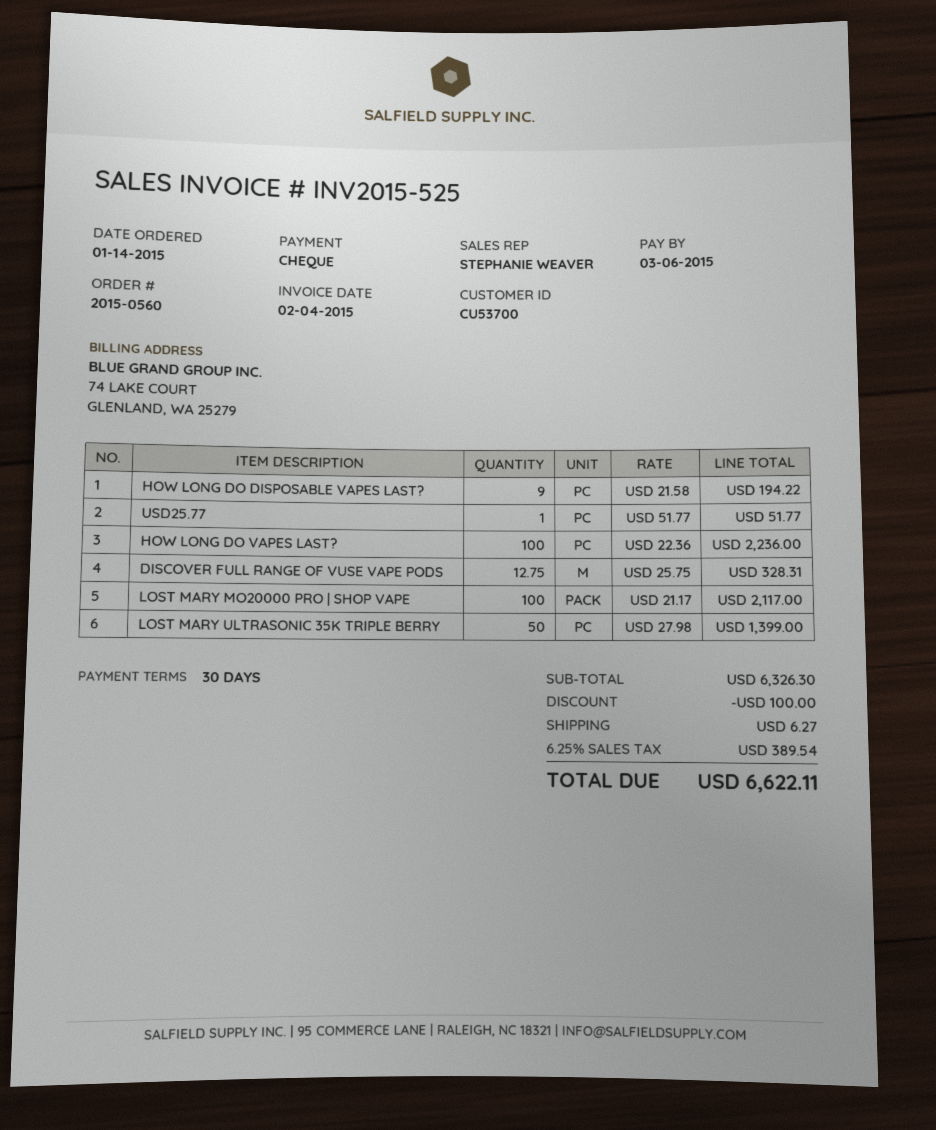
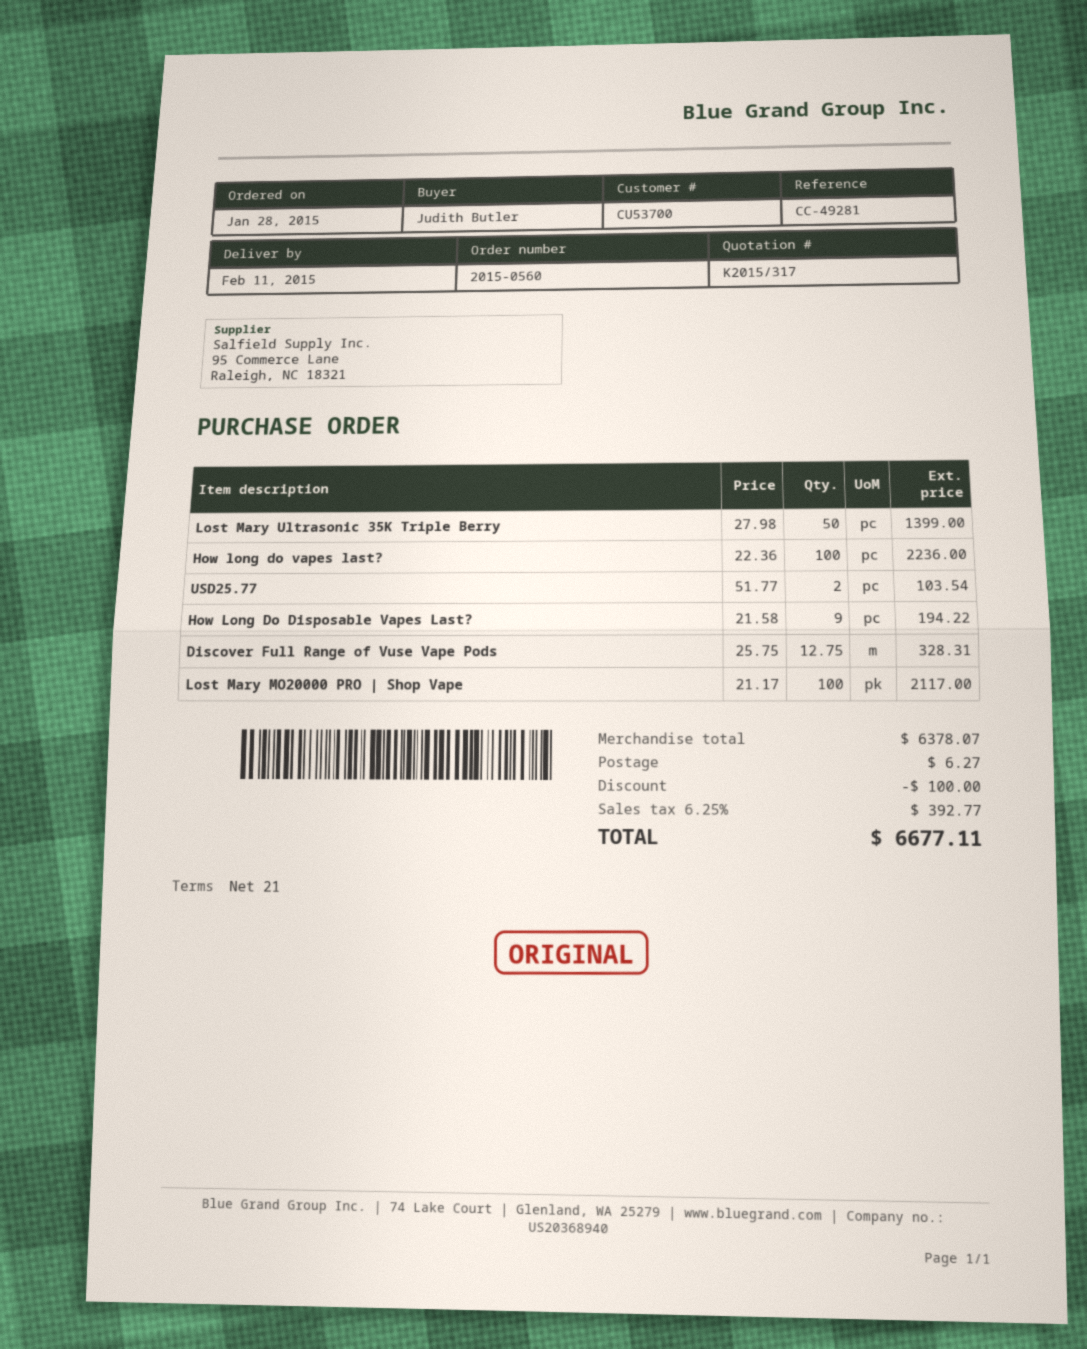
order date: 2015-01-14 -> 2015-01-28
payment terms: 30 days -> 21 days
USD25.77: 1 x 51.77 = 51.77 -> 2 x 51.77 = 103.54
subtotal: 6326.30 -> 6378.07
tax: 6.25% = 389.54 -> 6.25% = 392.77
total: 6622.11 -> 6677.11

